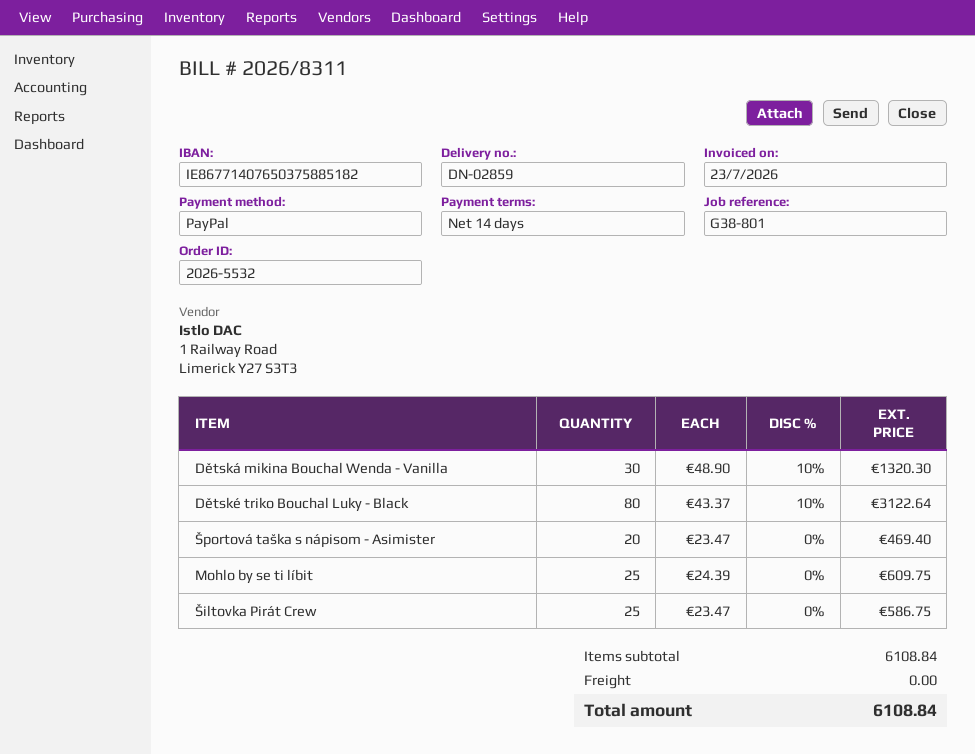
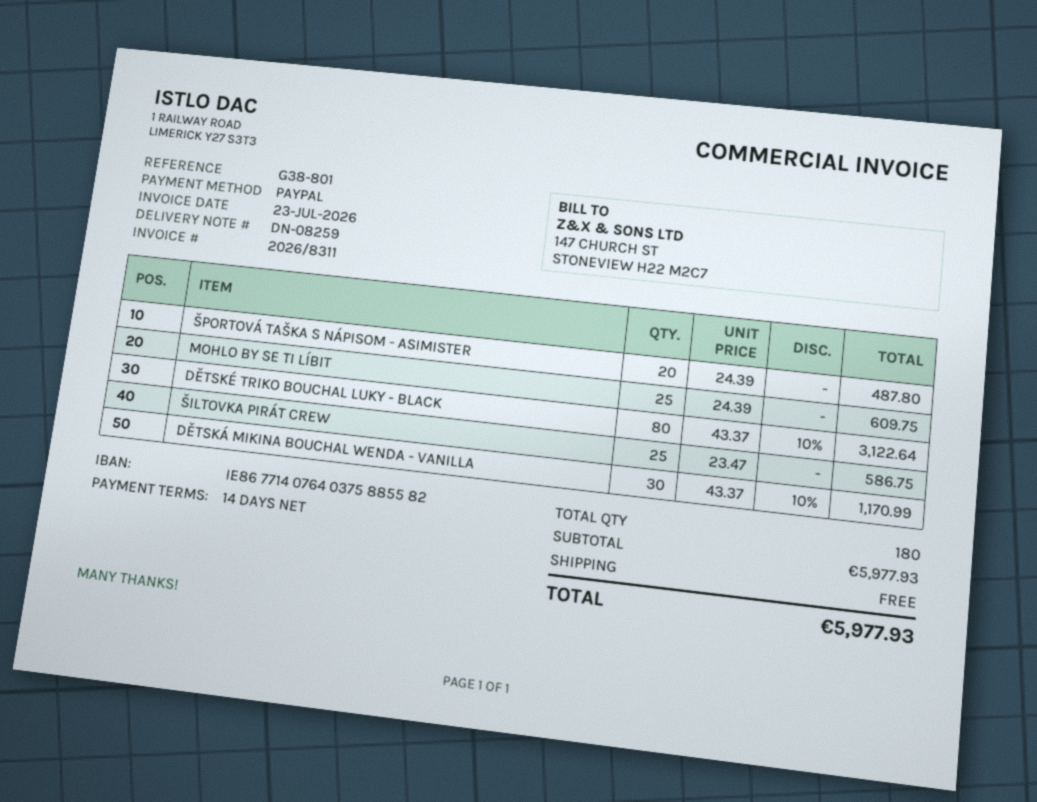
delivery note number: DN-02859 -> DN-08259
bank account: IE86771407650375885182 -> IE86771407640375885582
Dětská mikina Bouchal Wenda - Vanilla: 30 x 48.90 - 10% = 1320.30 -> 30 x 43.37 - 10% = 1170.99
Športová taška s nápisom - Asimister: 20 x 23.47 = 469.40 -> 20 x 24.39 = 487.80
subtotal: 6108.84 -> 5977.93
total: 6108.84 -> 5977.93

